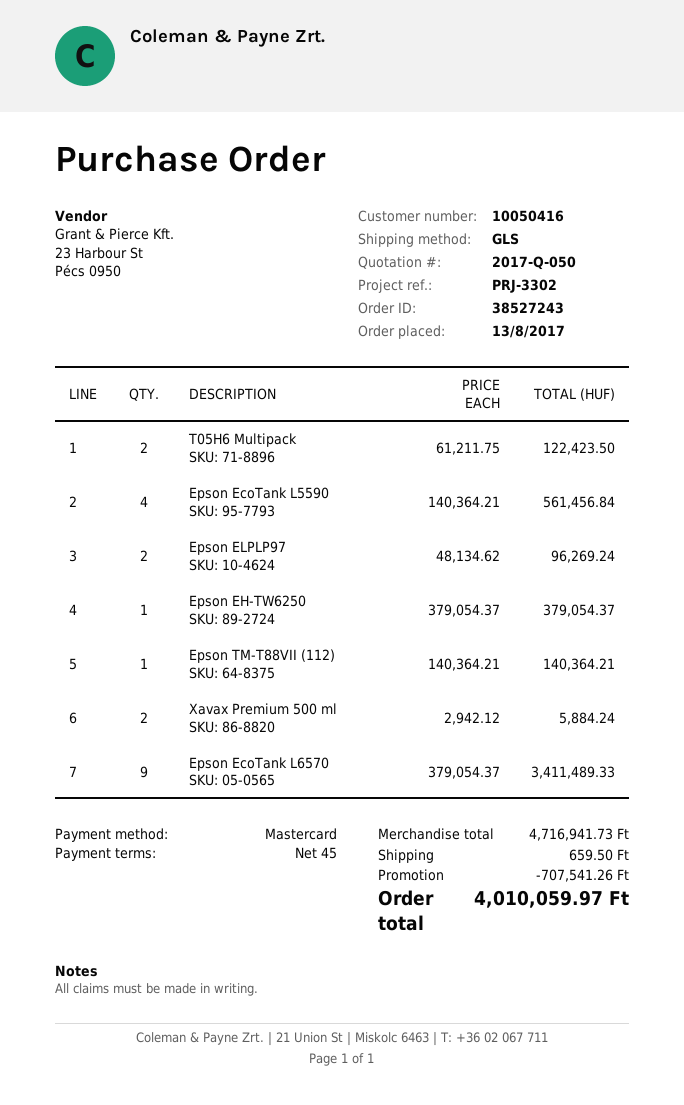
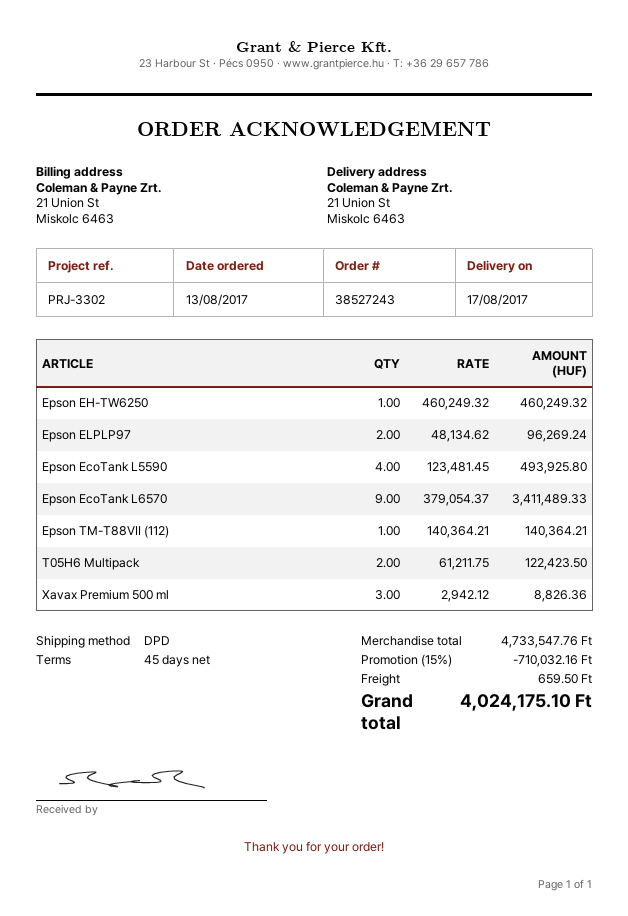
shipping method: GLS -> DPD
Epson EcoTank L5590: 4 x 140364.21 = 561456.84 -> 4 x 123481.45 = 493925.80
Epson EH-TW6250: 1 x 379054.37 = 379054.37 -> 1 x 460249.32 = 460249.32
Xavax Premium 500 ml: 2 x 2942.12 = 5884.24 -> 3 x 2942.12 = 8826.36
subtotal: 4716941.73 -> 4733547.76
discount: 707541.26 -> 710032.16
total: 4010059.97 -> 4024175.10

